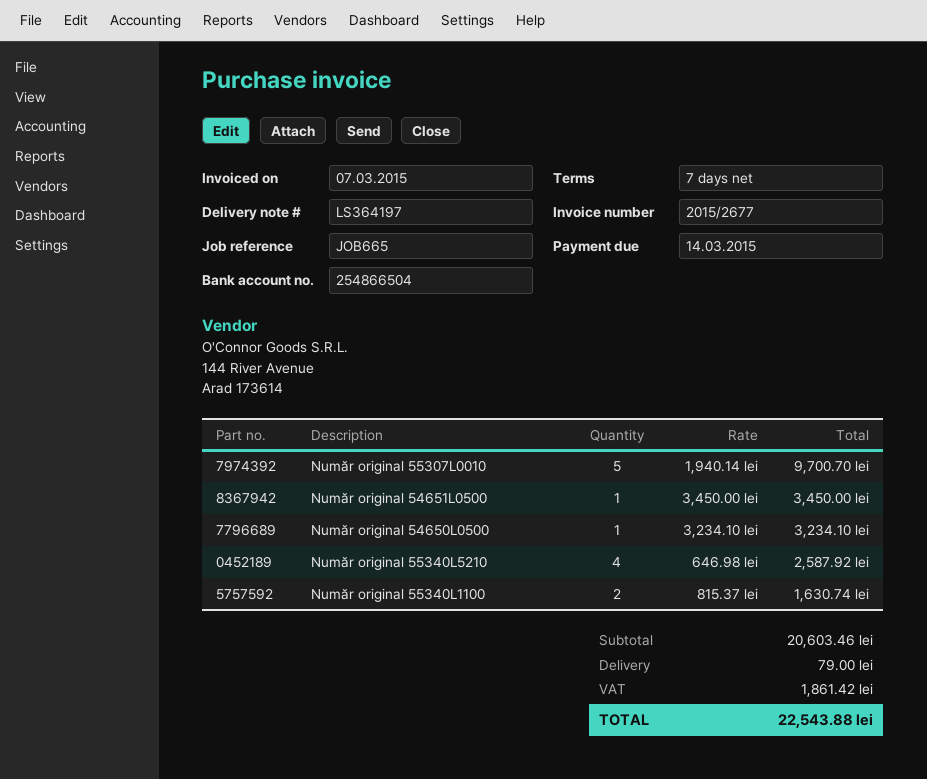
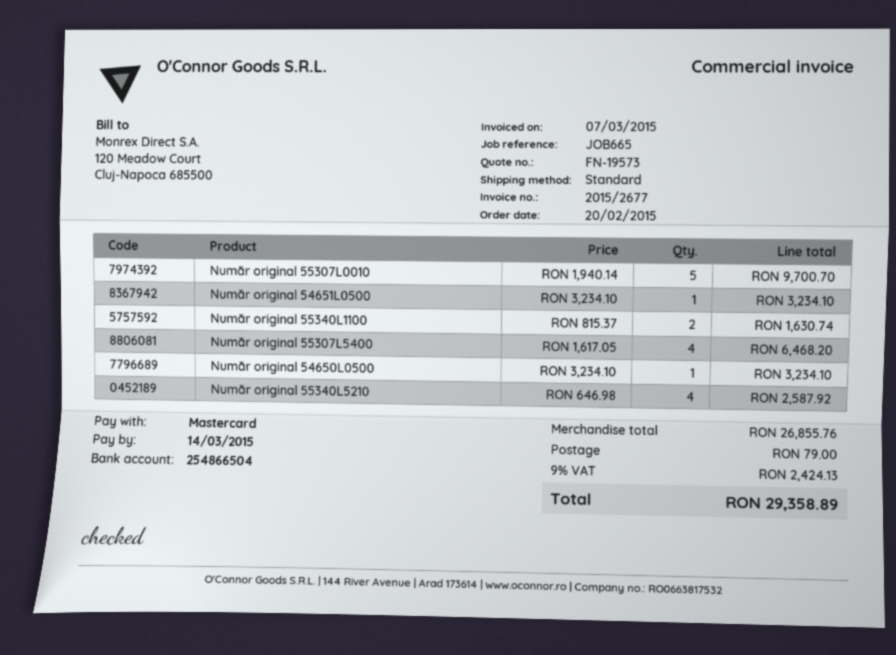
Număr original 54651L0500: 1 x 3450.00 = 3450.00 -> 1 x 3234.10 = 3234.10
Număr original 55307L5400: none -> 4 x 1617.05 = 6468.20
subtotal: 20603.46 -> 26855.76
tax: 1861.42 -> 2424.13
total: 22543.88 -> 29358.89

